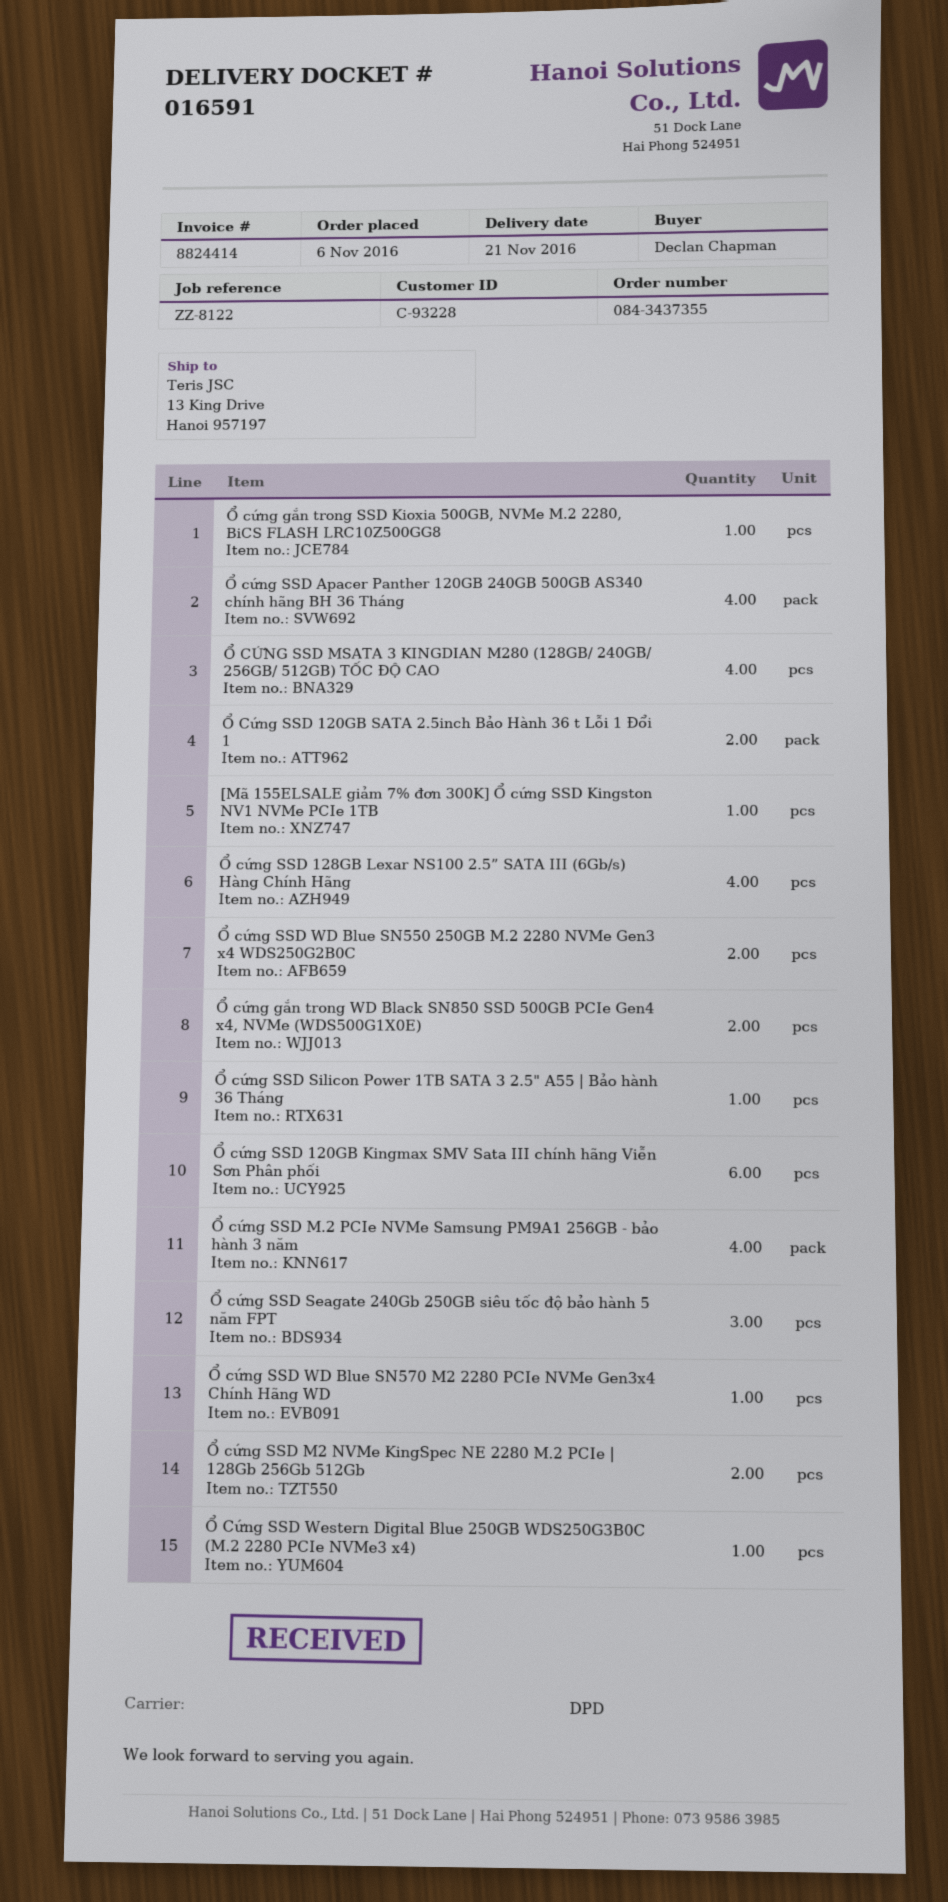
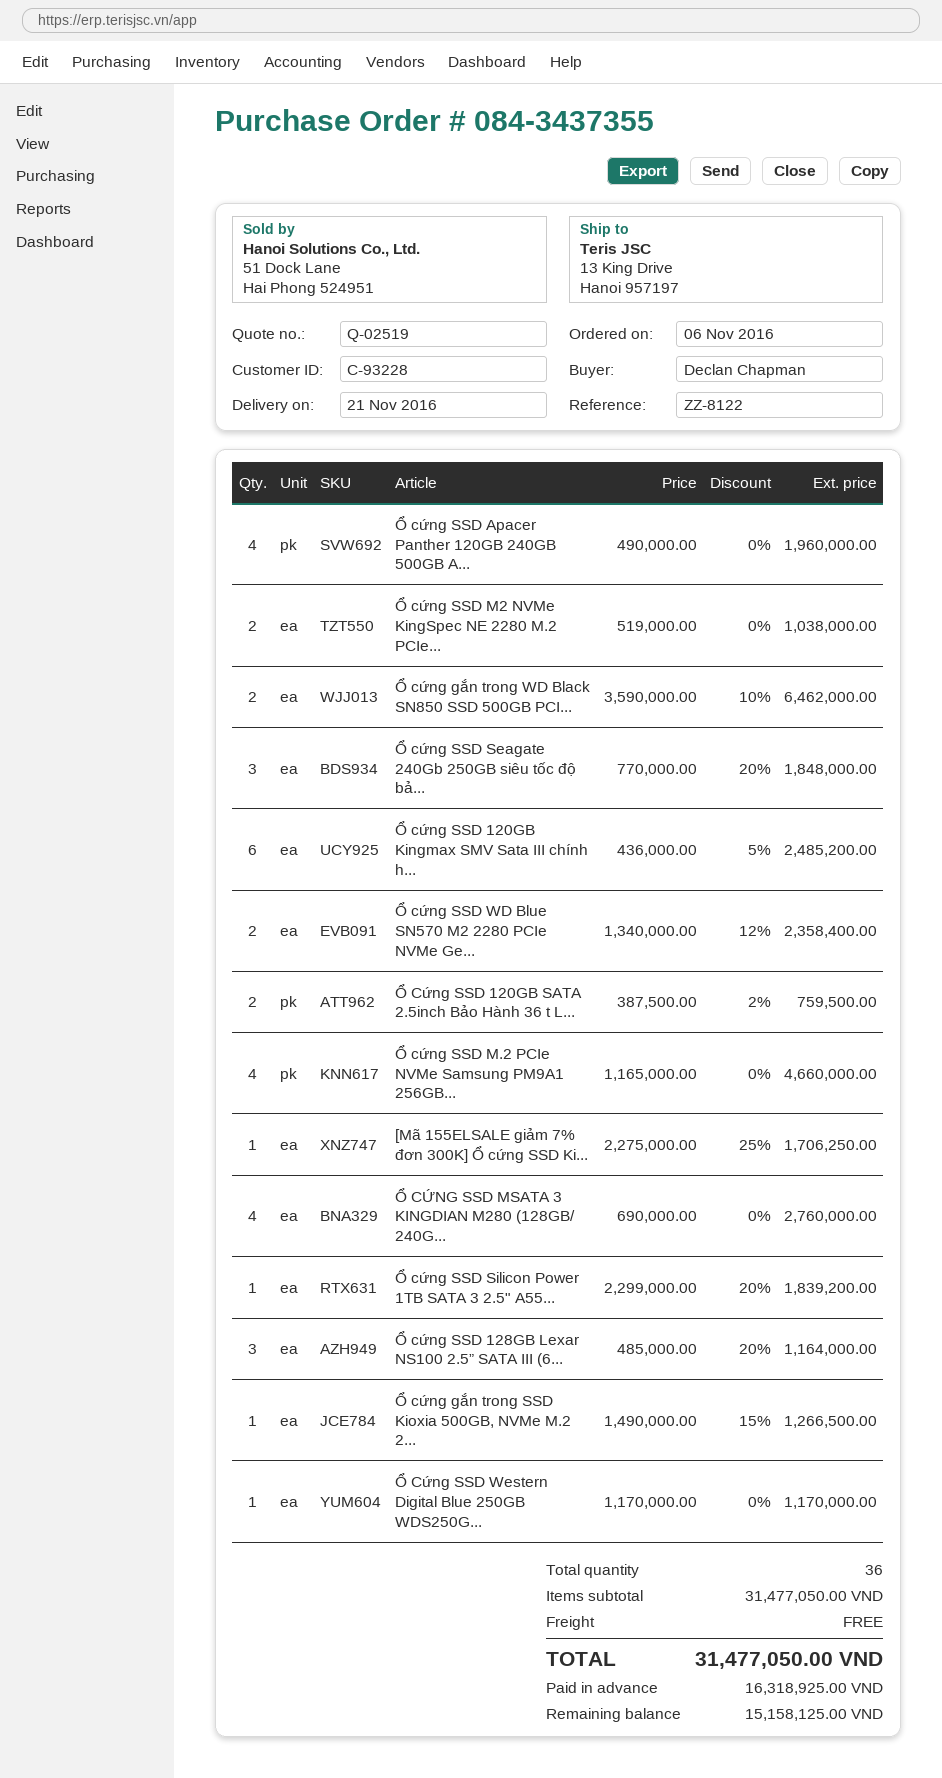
Ổ cứng SSD 128GB Lexar NS100 2.5” SATA III (6Gb/s) Hàng Chính Hãng: 4 -> 3
Ổ cứng SSD WD Blue SN550 250GB M.2 2280 NVMe Gen3 x4 WDS250G2B0C: 2 -> none
Ổ cứng SSD WD Blue SN570 M2 2280 PCIe NVMe Gen3x4 Chính Hãng WD: 1 -> 2

